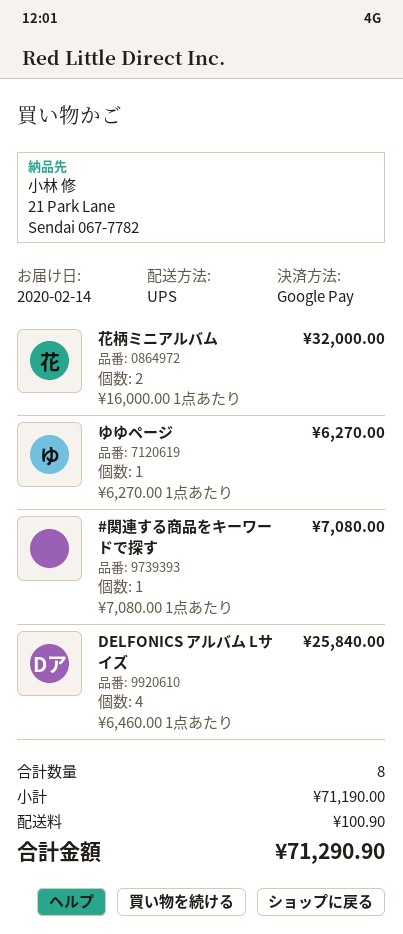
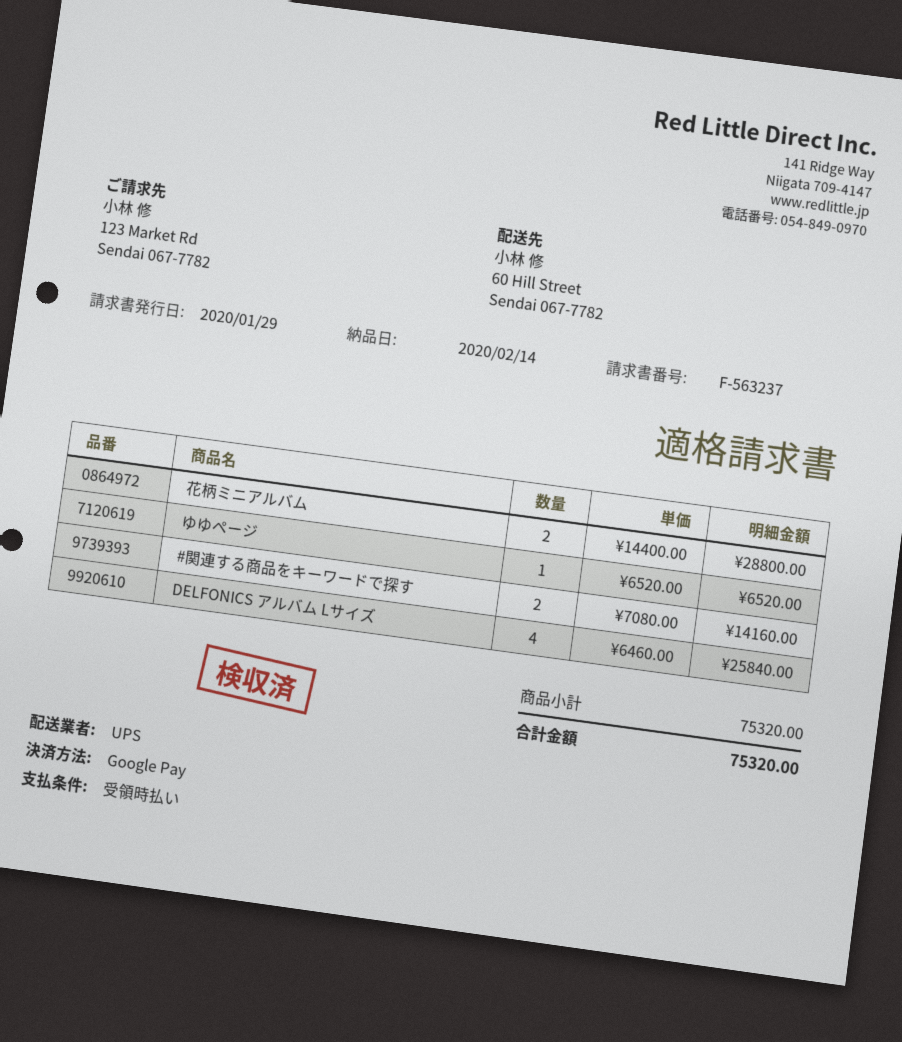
ship to: 21 Park Lane, Sendai 067-7782 -> 60 Hill Street, Sendai 067-7782
花柄ミニアルバム: 2 x 16000.00 = 32000.00 -> 2 x 14400.00 = 28800.00
ゆゆページ: 1 x 6270.00 = 6270.00 -> 1 x 6520.00 = 6520.00
#関連する商品をキーワードで探す: 1 x 7080.00 = 7080.00 -> 2 x 7080.00 = 14160.00
subtotal: 71190.00 -> 75320.00
shipping: 100.90 -> none
total: 71290.90 -> 75320.00

